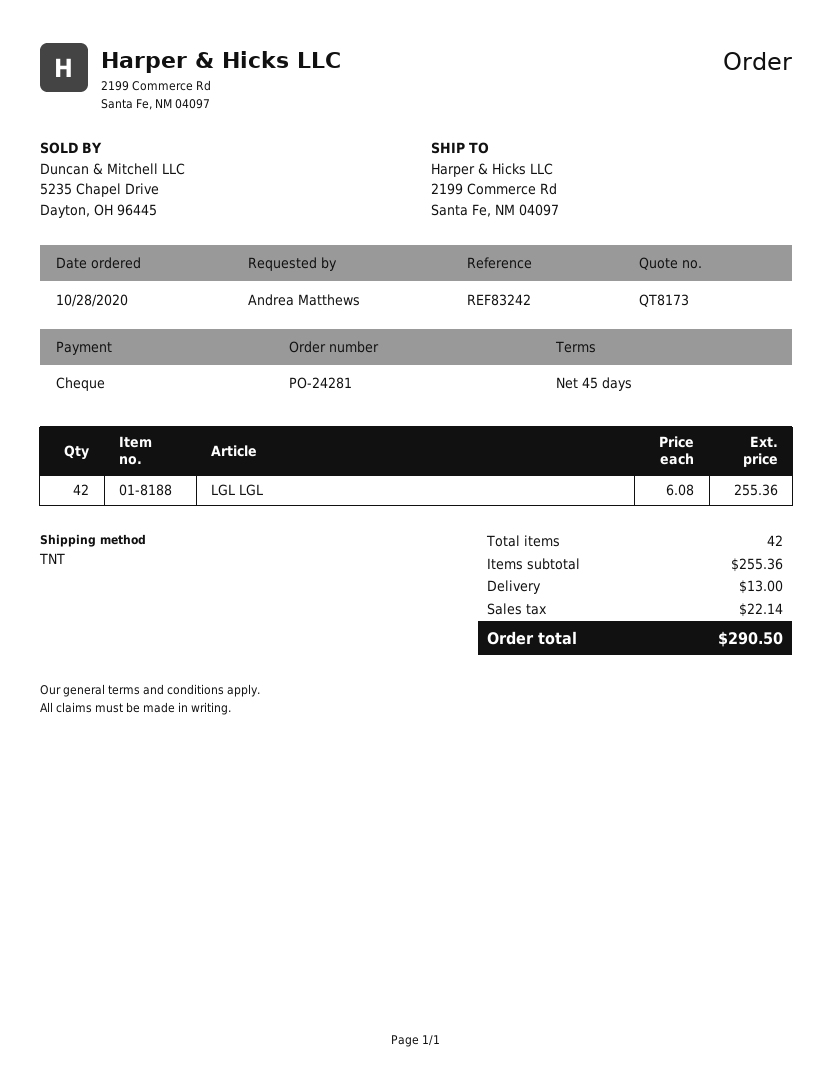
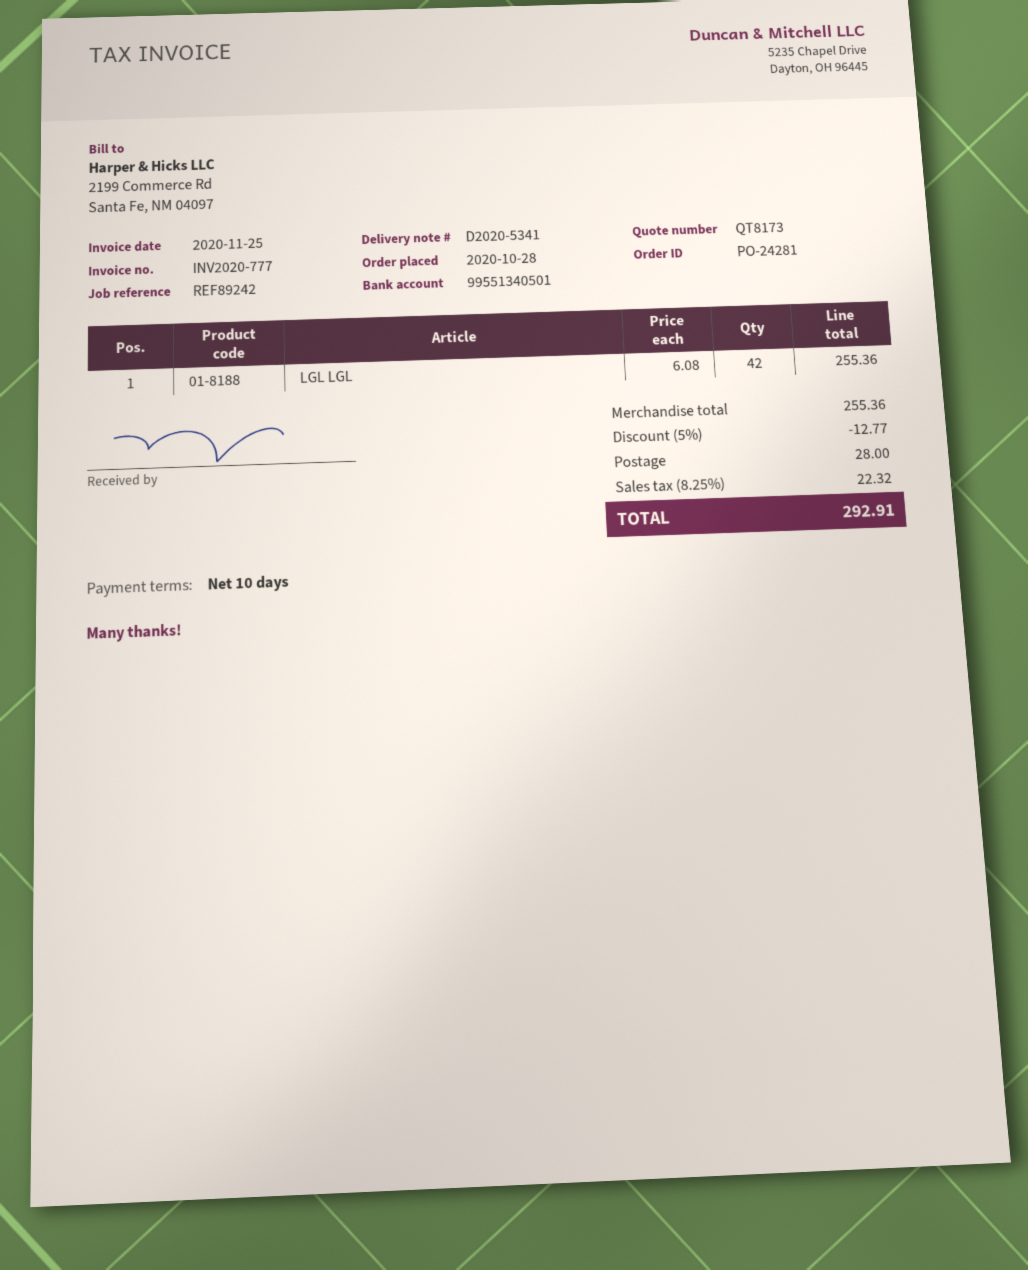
payment terms: 45 days -> 10 days
reference: REF83242 -> REF89242
discount: none -> 5% = 12.77
shipping: 13.00 -> 28.00
tax: 22.14 -> 22.32
total: 290.50 -> 292.91

